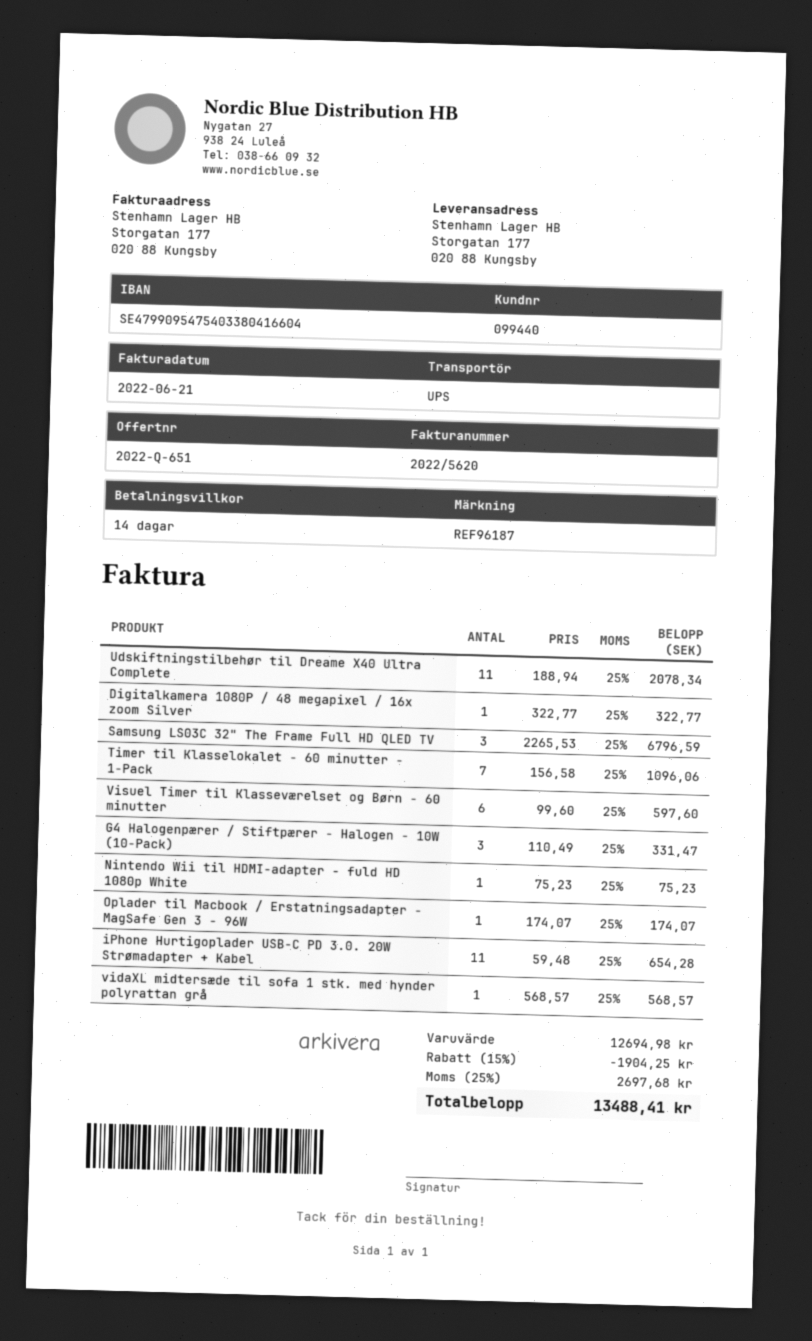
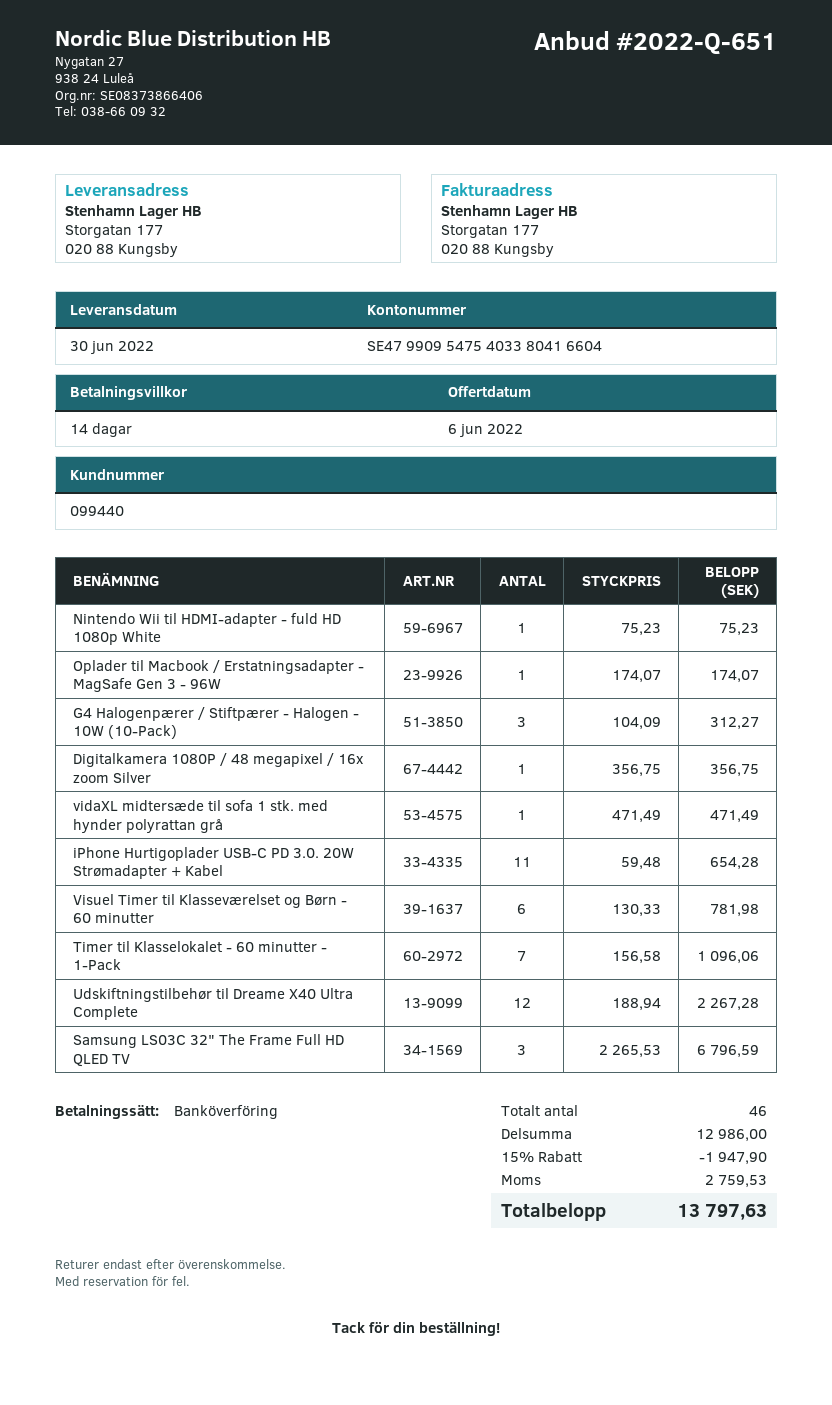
Udskiftningstilbehør til Dreame X40 Ultra Complete: 11 x 188.94 = 2078.34 -> 12 x 188.94 = 2267.28
Digitalkamera 1080P / 48 megapixel / 16x zoom Silver: 1 x 322.77 = 322.77 -> 1 x 356.75 = 356.75
Visuel Timer til Klasseværelset og Børn - 60 minutter: 6 x 99.60 = 597.60 -> 6 x 130.33 = 781.98
G4 Halogenpærer / Stiftpærer - Halogen - 10W (10-Pack): 3 x 110.49 = 331.47 -> 3 x 104.09 = 312.27
vidaXL midtersæde til sofa 1 stk. med hynder polyrattan grå: 1 x 568.57 = 568.57 -> 1 x 471.49 = 471.49
subtotal: 12694.98 -> 12986.00
discount: 15% = 1904.25 -> 15% = 1947.90
tax: 2697.68 -> 2759.53
total: 13488.41 -> 13797.63

